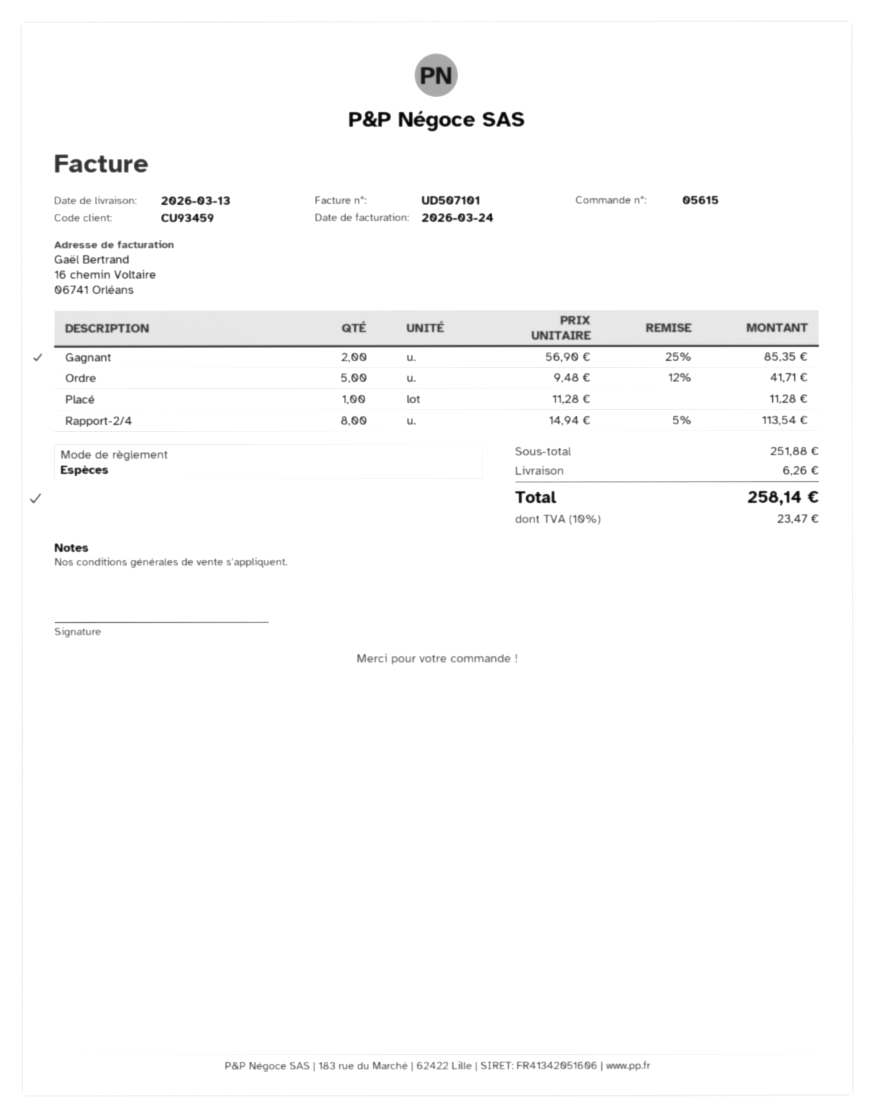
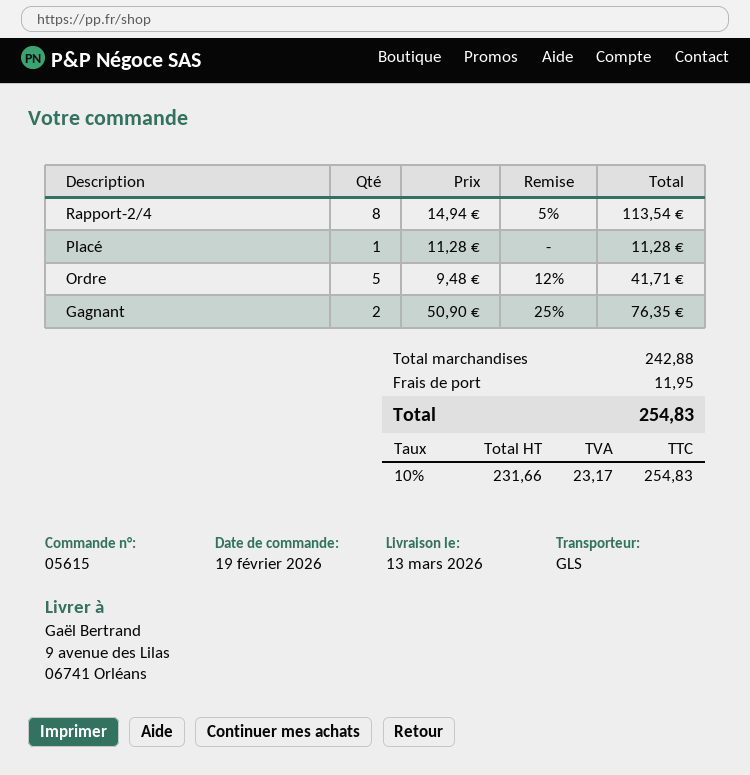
Gagnant: 2 x 56.90 - 25% = 85.35 -> 2 x 50.90 - 25% = 76.35
subtotal: 251.88 -> 242.88
shipping: 6.26 -> 11.95
tax: 10% = 23.47 -> 10% = 23.17
total: 258.14 -> 254.83

